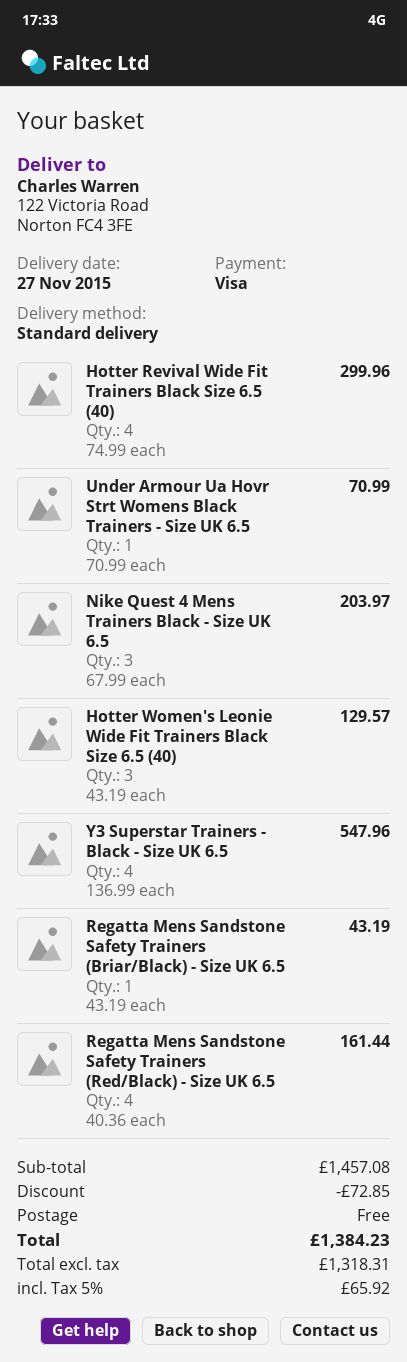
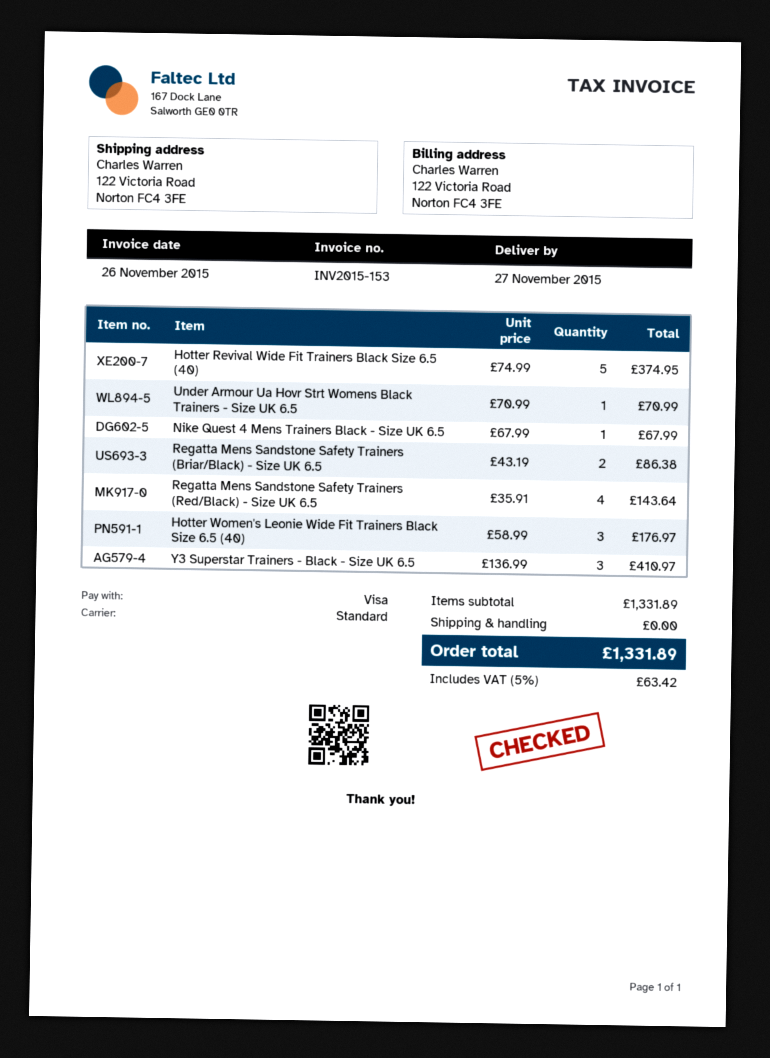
Hotter Revival Wide Fit Trainers Black Size 6.5 (40): 4 x 74.99 = 299.96 -> 5 x 74.99 = 374.95
Nike Quest 4 Mens Trainers Black - Size UK 6.5: 3 x 67.99 = 203.97 -> 1 x 67.99 = 67.99
Hotter Women's Leonie Wide Fit Trainers Black Size 6.5 (40): 3 x 43.19 = 129.57 -> 3 x 58.99 = 176.97
Y3 Superstar Trainers - Black - Size UK 6.5: 4 x 136.99 = 547.96 -> 3 x 136.99 = 410.97
Regatta Mens Sandstone Safety Trainers (Briar/Black) - Size UK 6.5: 1 x 43.19 = 43.19 -> 2 x 43.19 = 86.38
Regatta Mens Sandstone Safety Trainers (Red/Black) - Size UK 6.5: 4 x 40.36 = 161.44 -> 4 x 35.91 = 143.64
subtotal: 1457.08 -> 1331.89
discount: 72.85 -> none
tax: 5% = 65.92 -> 5% = 63.42
total: 1384.23 -> 1331.89

